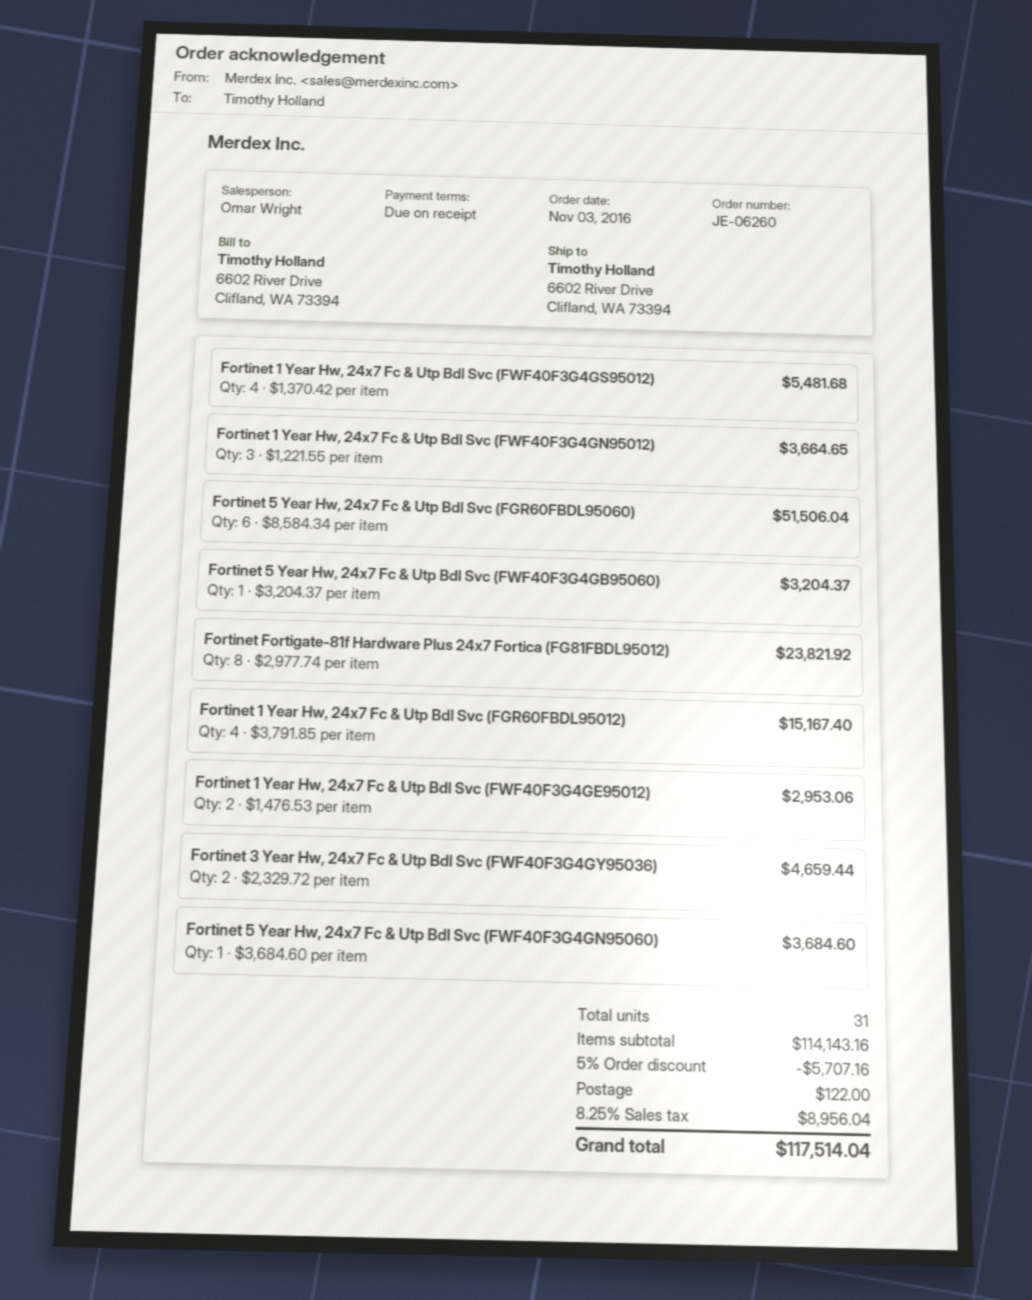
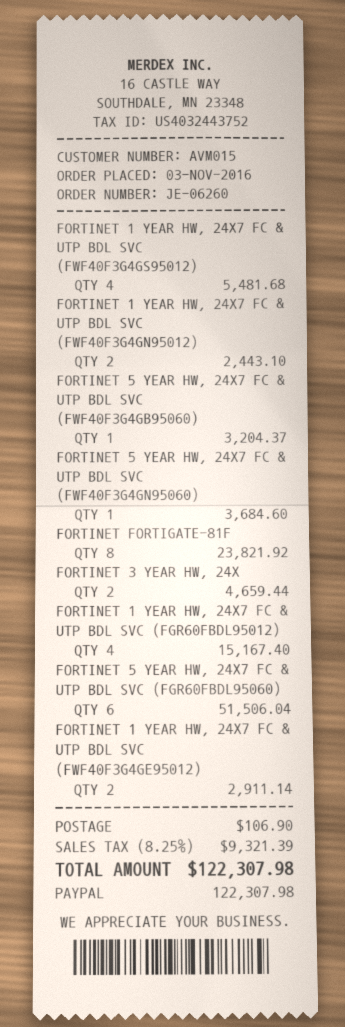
Fortinet 1 Year Hw, 24x7 Fc & Utp Bdl Svc (FWF40F3G4GN95012): 3 for 3664.65 -> 2 for 2443.10
Fortinet 1 Year Hw, 24x7 Fc & Utp Bdl Svc (FWF40F3G4GE95012): 2 for 2953.06 -> 2 for 2911.14
discount: 5% = 5707.16 -> none
shipping: 122.00 -> 106.90
tax: 8.25% = 8956.04 -> 8.25% = 9321.39
total: 117514.04 -> 122307.98

